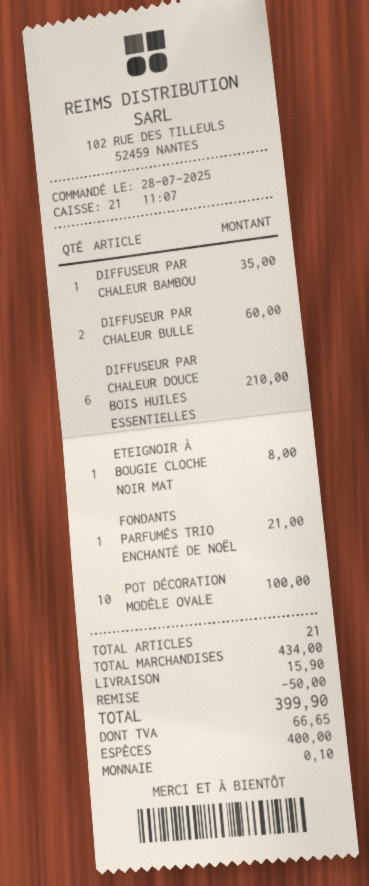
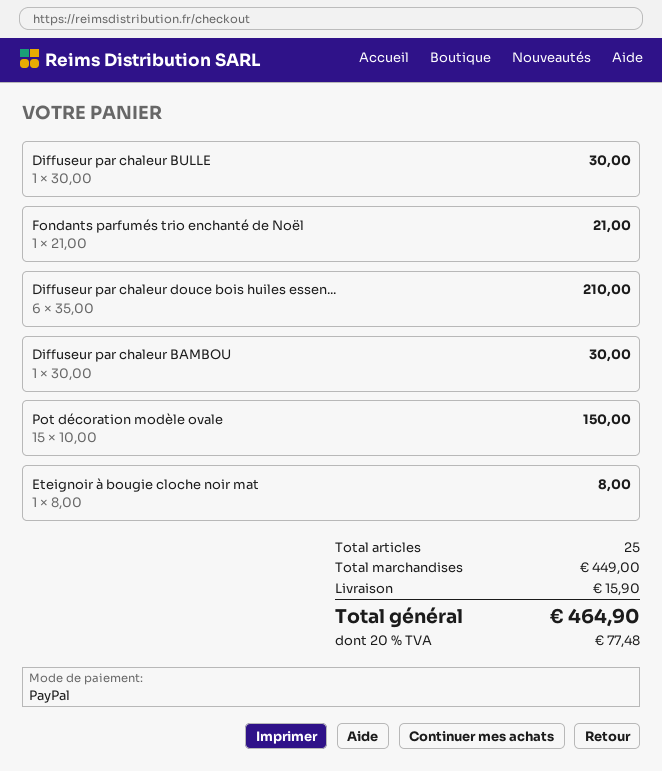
payment method: cash -> PayPal
DIFFUSEUR PAR CHALEUR BAMBOU: 1 for 35.00 -> 1 for 30.00
DIFFUSEUR PAR CHALEUR BULLE: 2 for 60.00 -> 1 for 30.00
POT DÉCORATION MODÈLE OVALE: 10 for 100.00 -> 15 for 150.00
total quantity: 21 -> 25
subtotal: 434.00 -> 449.00
discount: 50.00 -> none
tax: 66.65 -> 77.48
total: 399.90 -> 464.90

